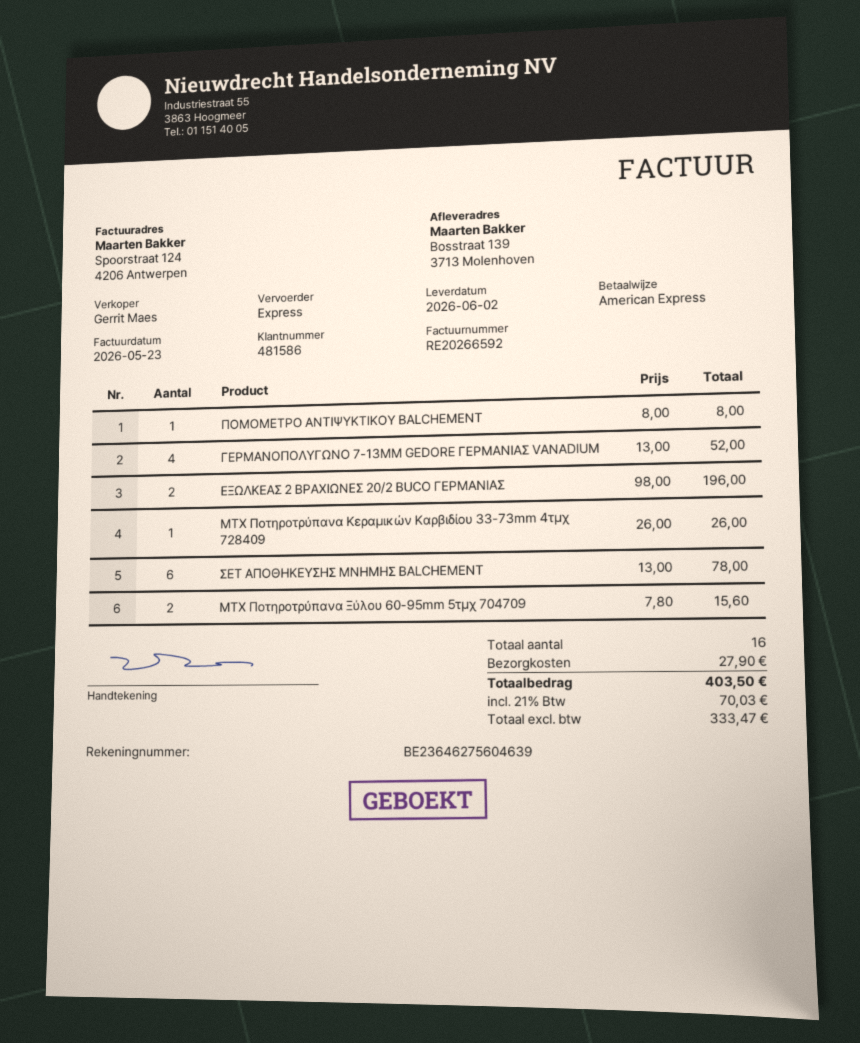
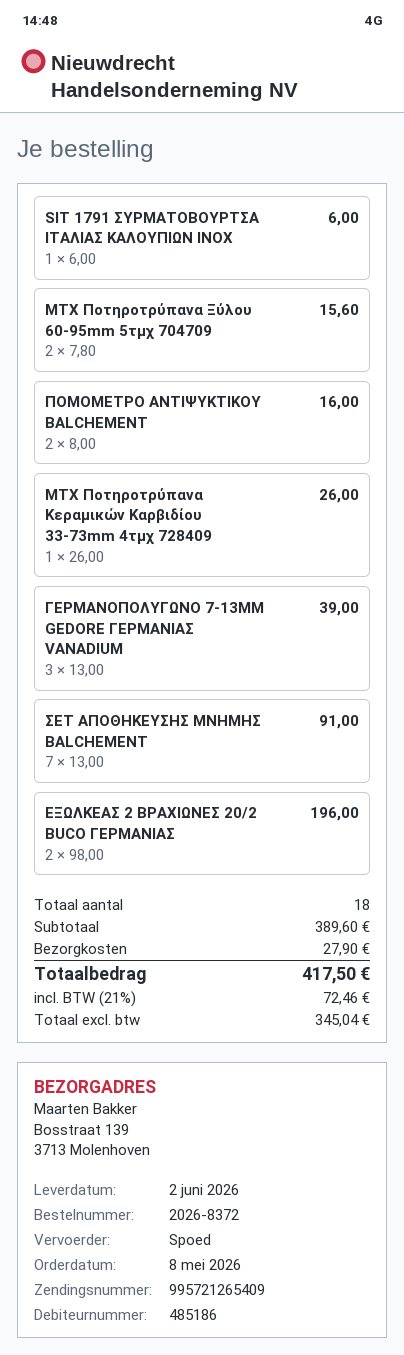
customer number: 481586 -> 485186
ΠΟΜΟΜΕΤΡΟ ΑΝΤΙΨΥΚΤΙΚΟΥ BALCHEMENT: 1 x 8.00 = 8.00 -> 2 x 8.00 = 16.00
ΓΕΡΜΑNOΠΟΛYΓΩΝΟ 7-13MM GEDORE ΓΕΡΜΑΝΙΑΣ VANADIUM: 4 x 13.00 = 52.00 -> 3 x 13.00 = 39.00
ΣΕΤ ΑΠΟΘΗΚΕΥΣΗΣ ΜΝΗΜΗΣ BALCHEMENT: 6 x 13.00 = 78.00 -> 7 x 13.00 = 91.00
SIT 1791 ΣΥΡΜΑΤΟΒΟΥΡΤΣΑ ΙΤΑΛΙΑΣ ΚΑΛΟΥΠΙΩΝ ΙΝΟΧ: none -> 1 x 6.00 = 6.00
total quantity: 16 -> 18
net: 333.47 -> 345.04
tax: 21% = 70.03 -> 21% = 72.46
total: 403.50 -> 417.50

